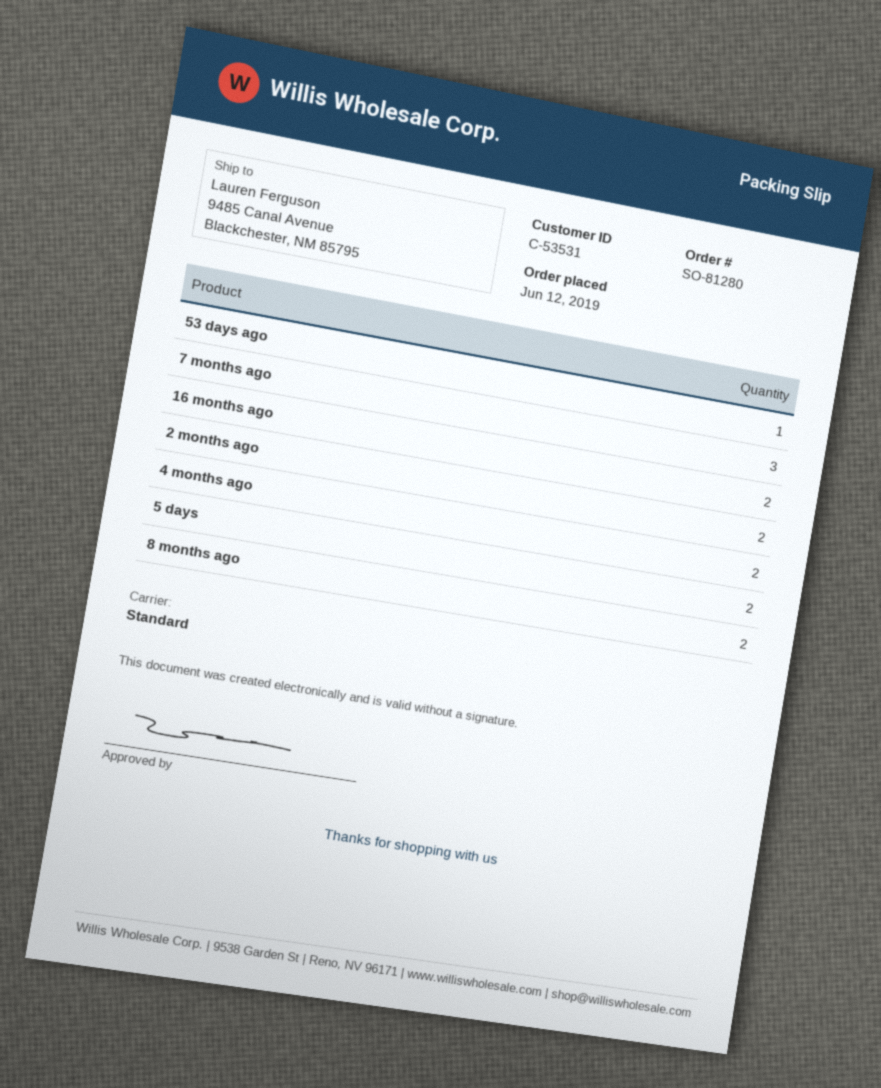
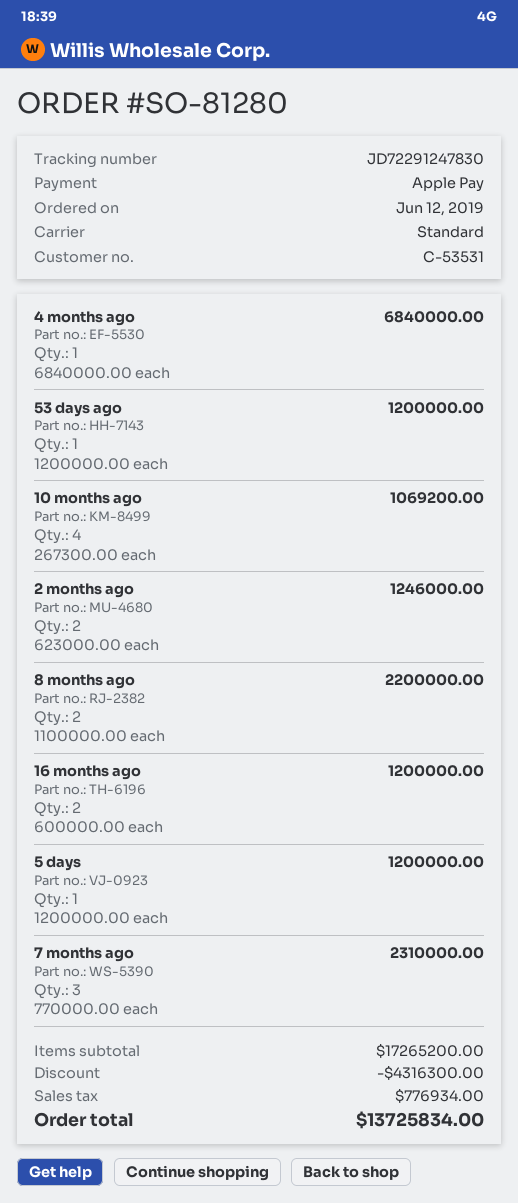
4 months ago: 2 -> 1
5 days: 2 -> 1
10 months ago: none -> 4

